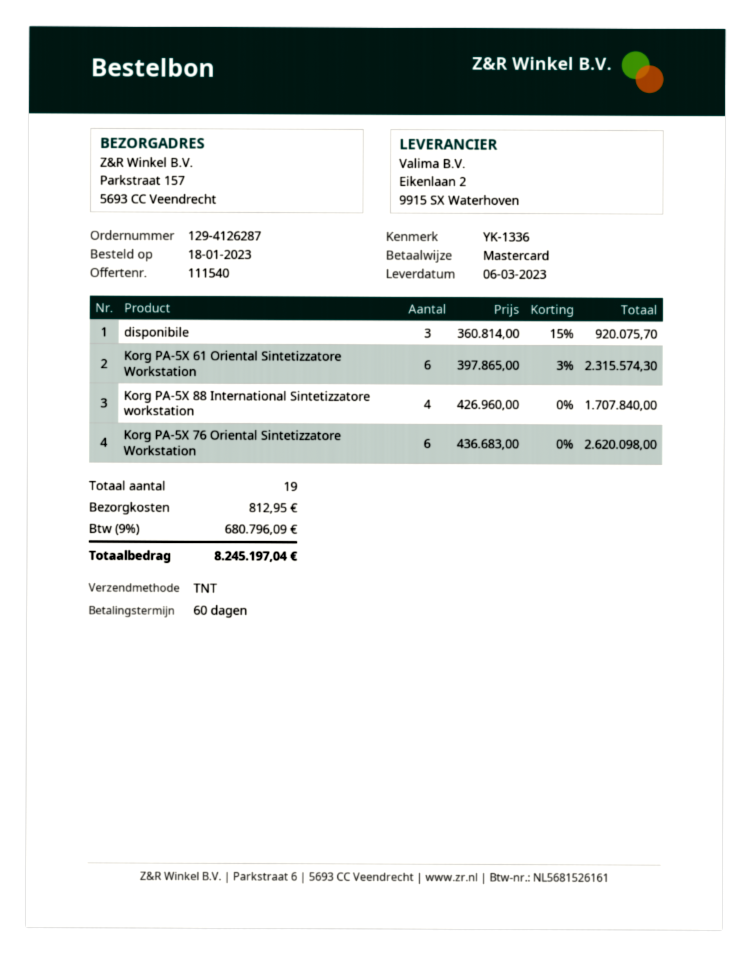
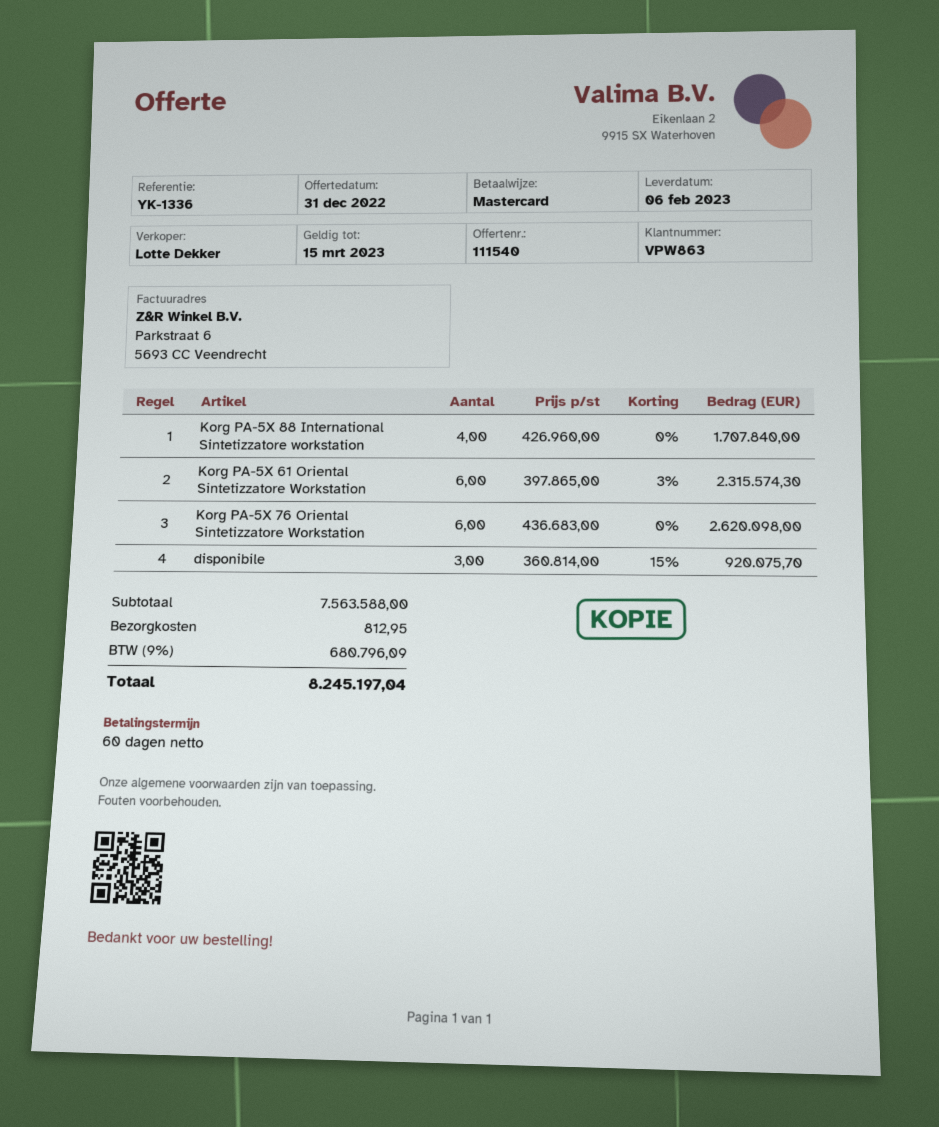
delivery date: 2023-03-06 -> 2023-02-06

